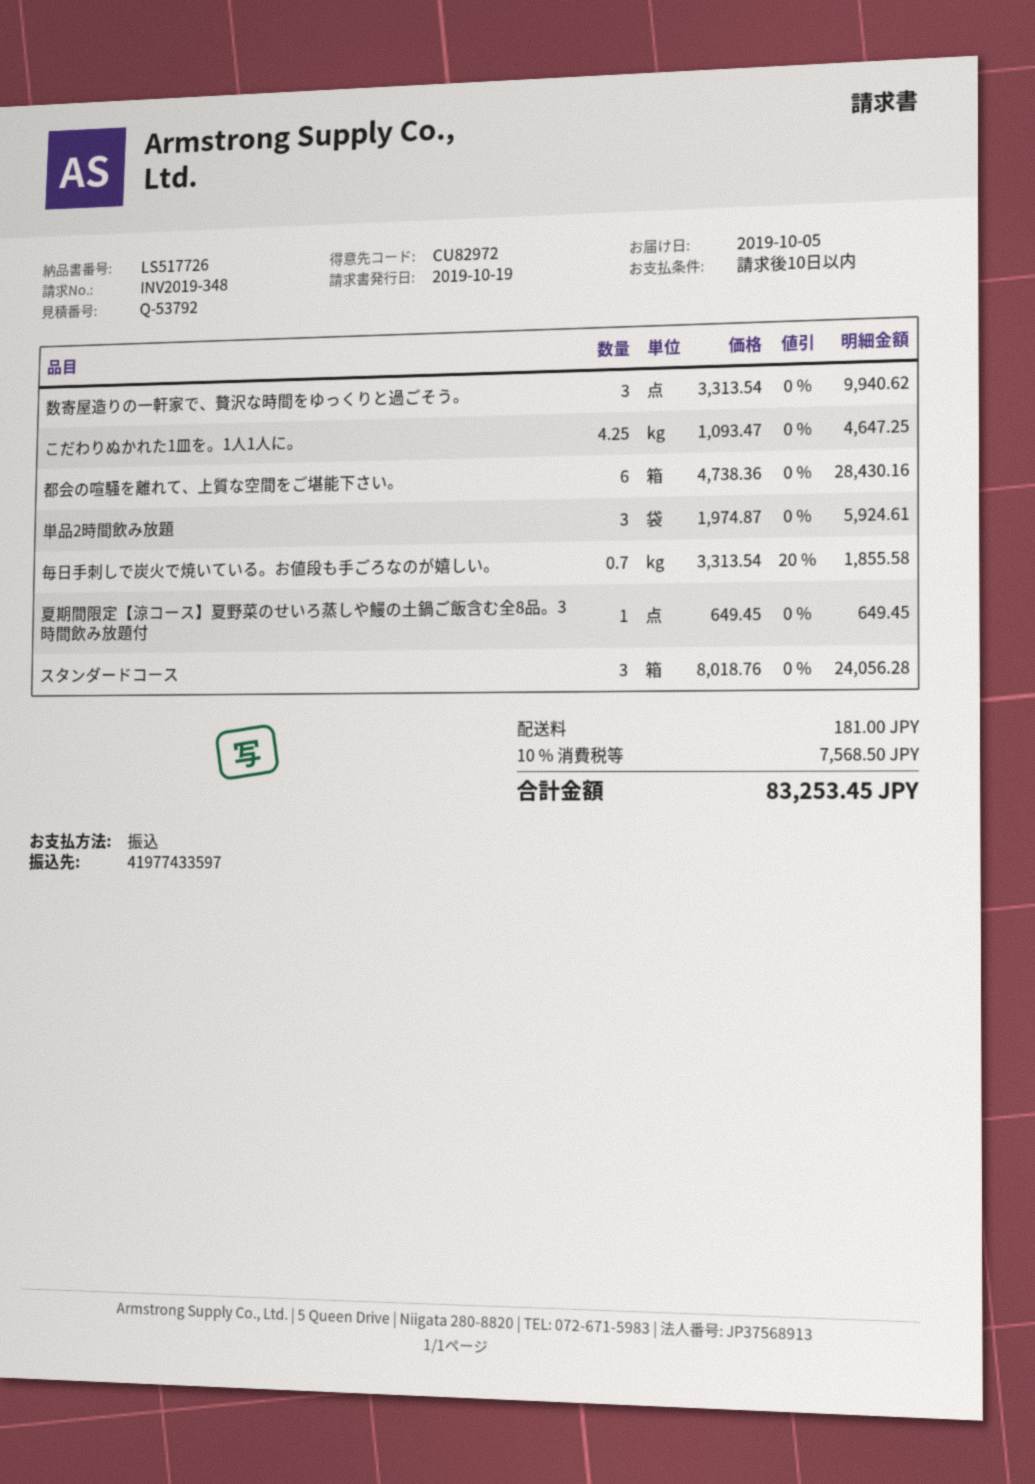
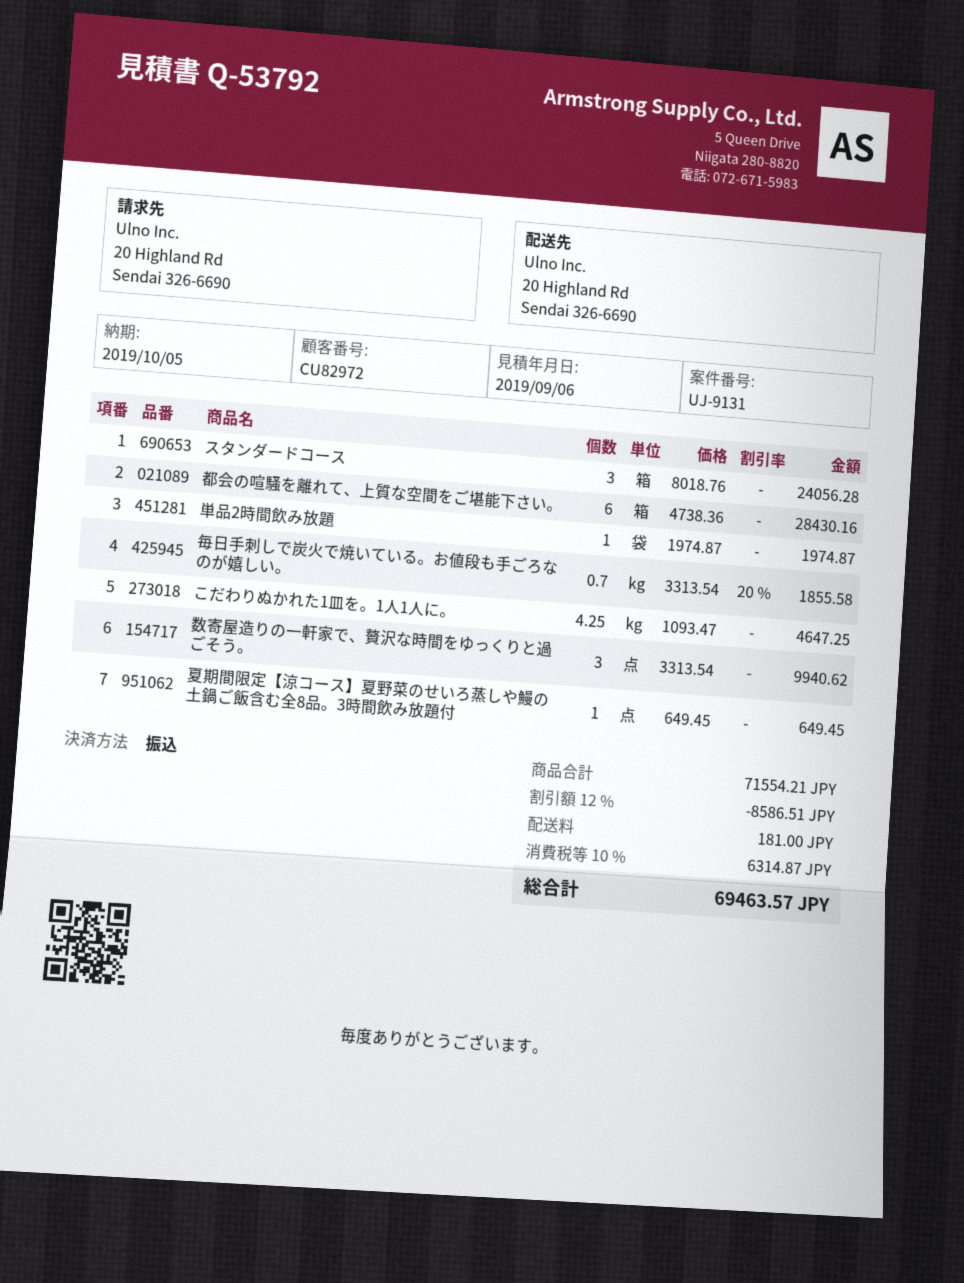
単品2時間飲み放題: 3 x 1974.87 = 5924.61 -> 1 x 1974.87 = 1974.87
discount: none -> 12% = 8586.51
tax: 10% = 7568.50 -> 10% = 6314.87
total: 83253.45 -> 69463.57

